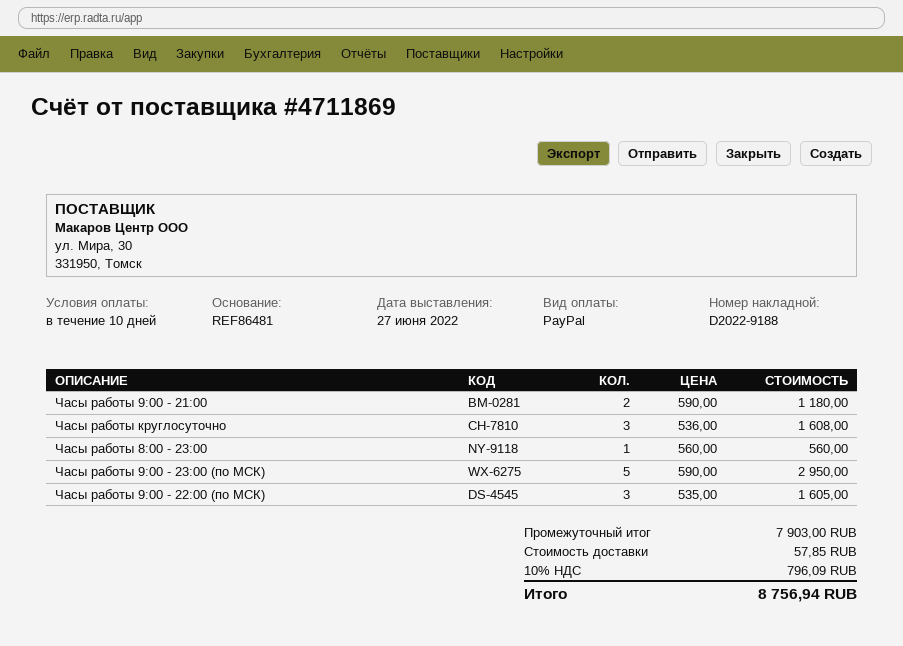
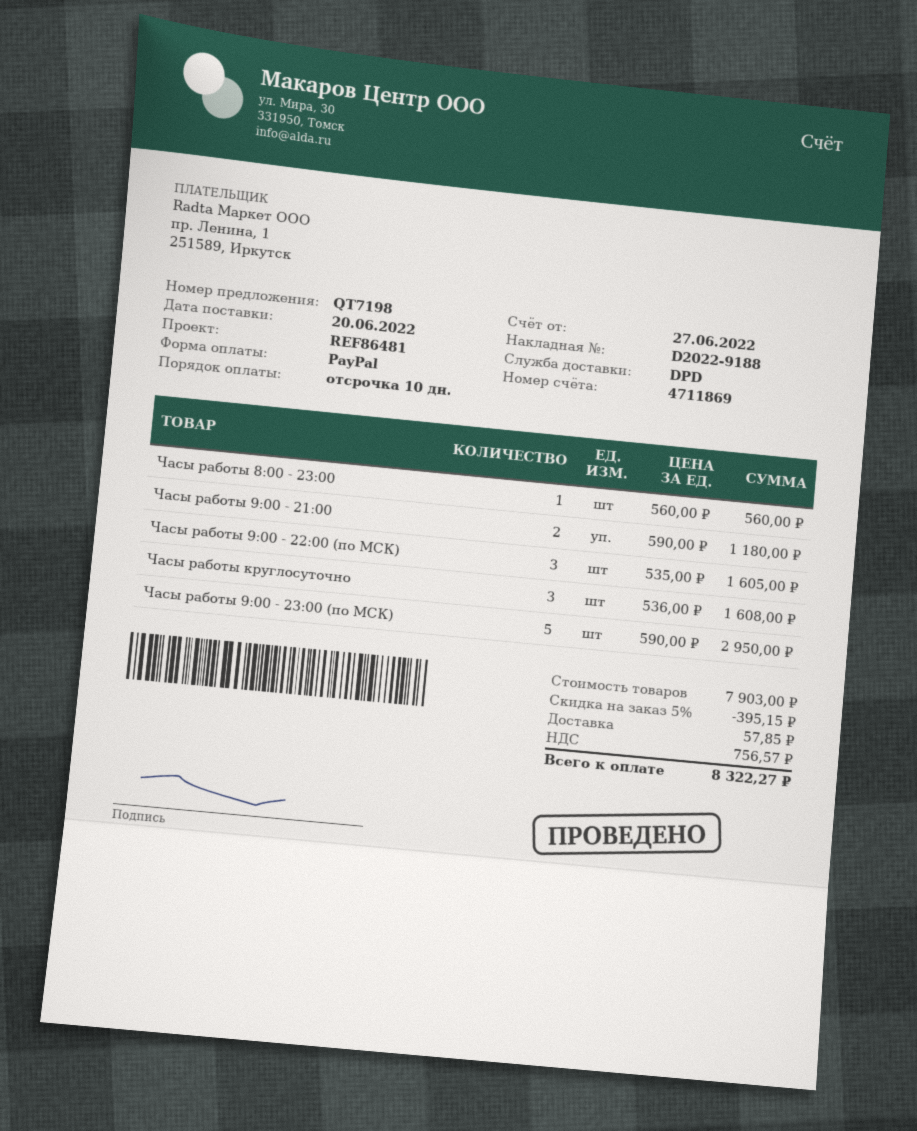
discount: none -> 5% = 395.15
tax: 796.09 -> 756.57
total: 8756.94 -> 8322.27

